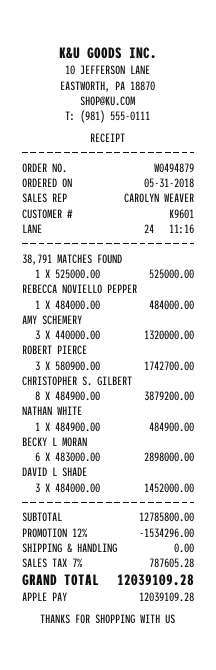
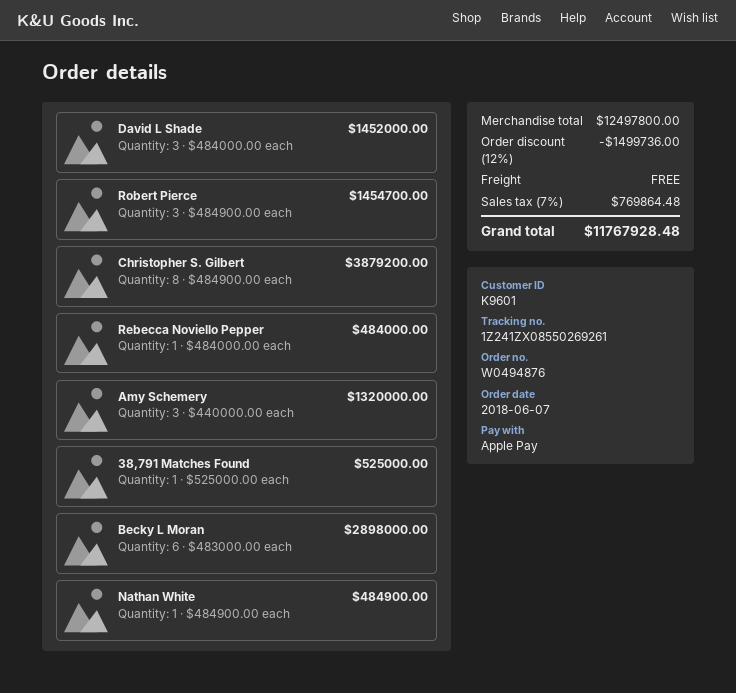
order number: W0494879 -> W0494876
order date: 2018-05-31 -> 2018-06-07
ROBERT PIERCE: 3 x 580900.00 = 1742700.00 -> 3 x 484900.00 = 1454700.00
subtotal: 12785800.00 -> 12497800.00
discount: 12% = 1534296.00 -> 12% = 1499736.00
tax: 7% = 787605.28 -> 7% = 769864.48
total: 12039109.28 -> 11767928.48

